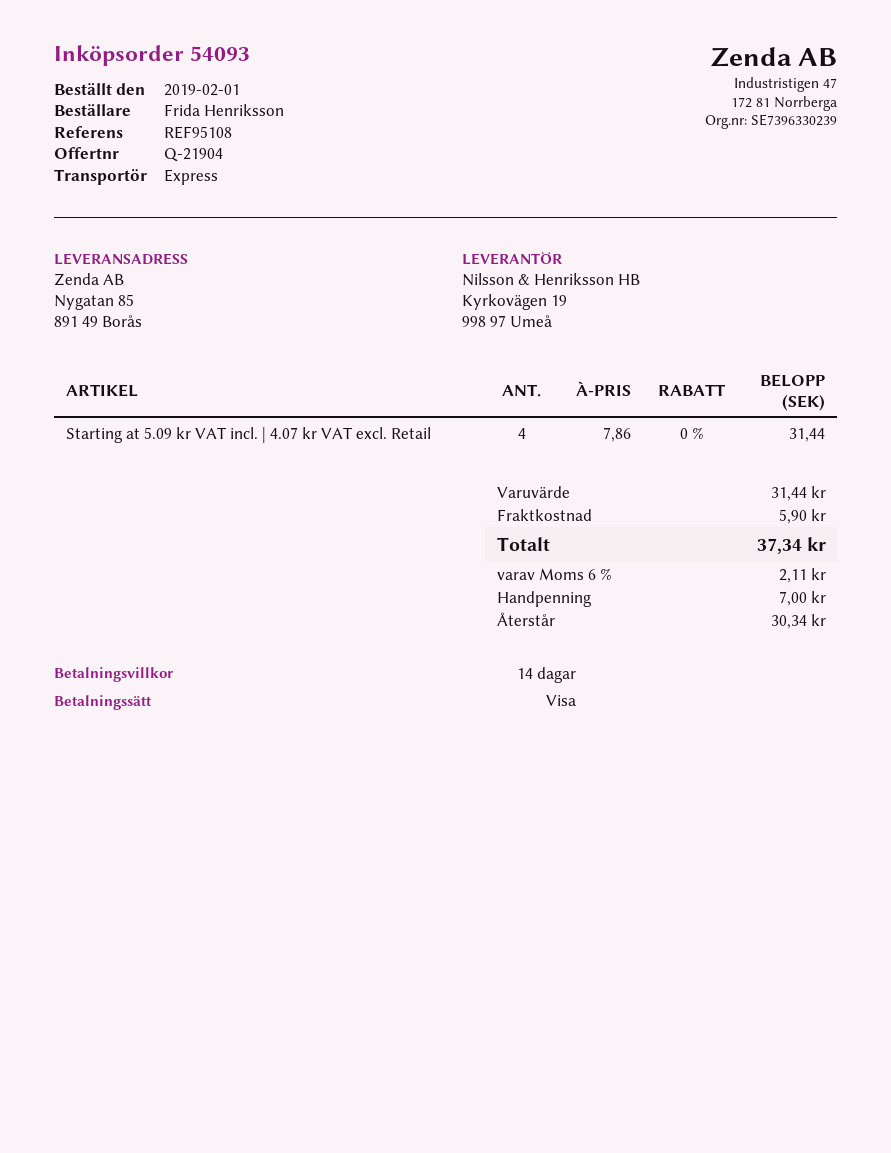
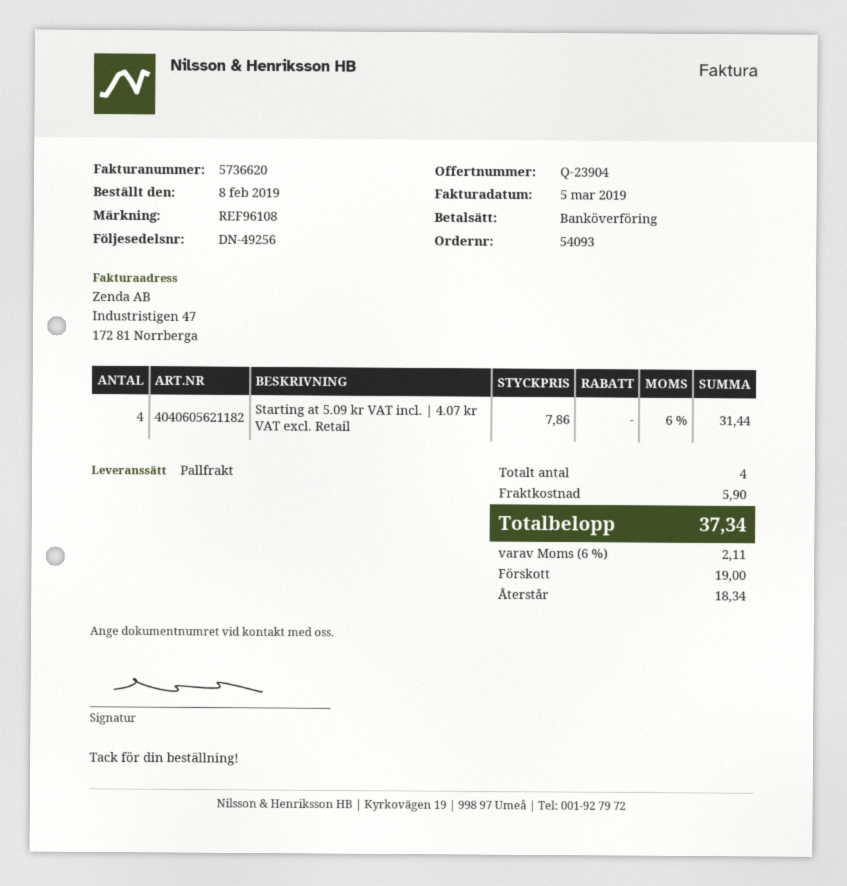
quote number: Q-21904 -> Q-23904
order date: 2019-02-01 -> 2019-02-08
reference: REF95108 -> REF96108
payment method: Visa -> bank transfer
shipping method: express -> pallet freight
deposit: 7.00 -> 19.00
balance: 30.34 -> 18.34

